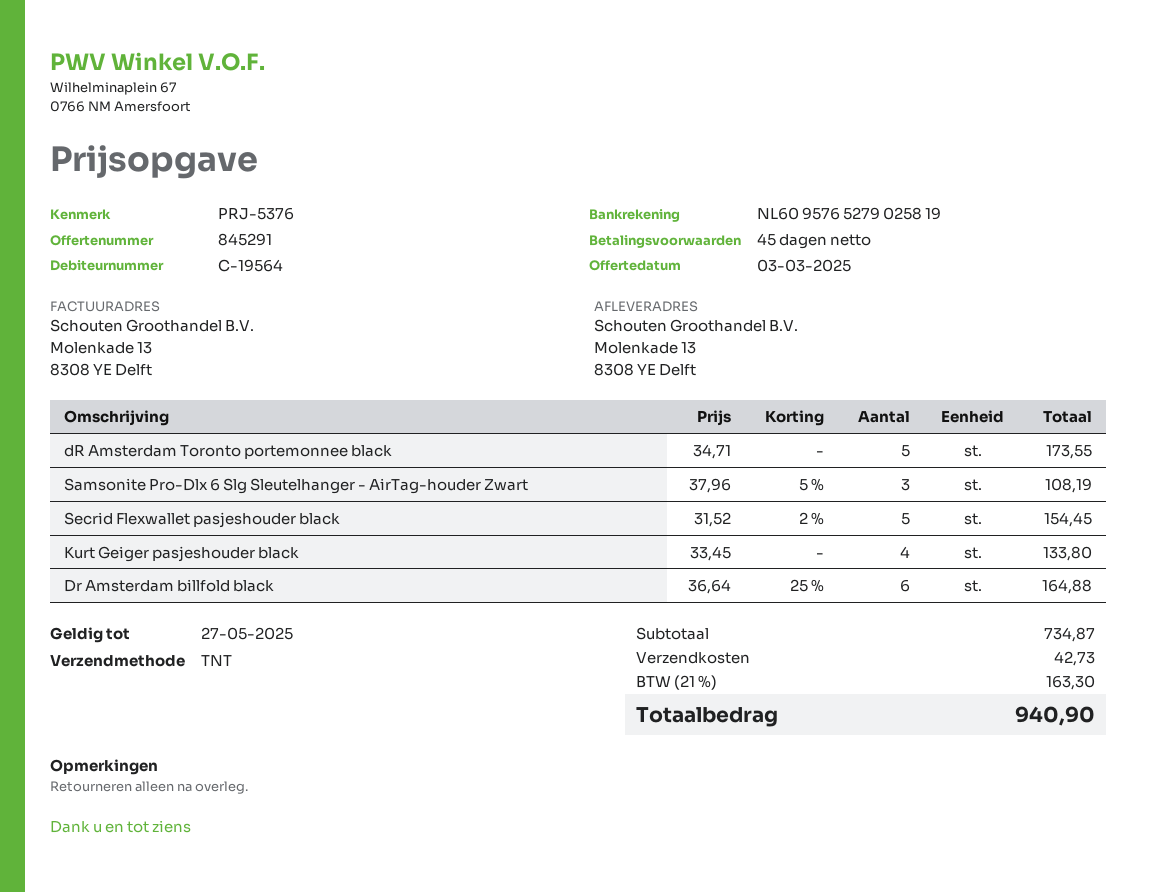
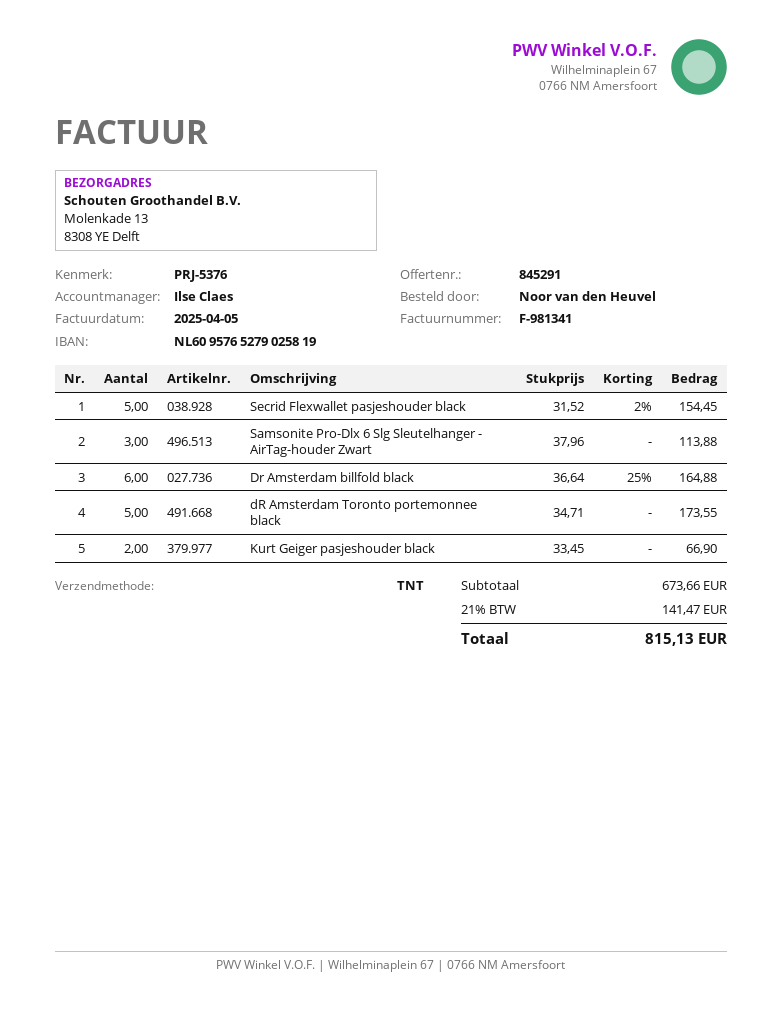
Samsonite Pro-Dlx 6 Slg Sleutelhanger - AirTag-houder Zwart: 3 x 37.96 - 5% = 108.19 -> 3 x 37.96 = 113.88
Kurt Geiger pasjeshouder black: 4 x 33.45 = 133.80 -> 2 x 33.45 = 66.90
subtotal: 734.87 -> 673.66
shipping: 42.73 -> none
tax: 21% = 163.30 -> 21% = 141.47
total: 940.90 -> 815.13

